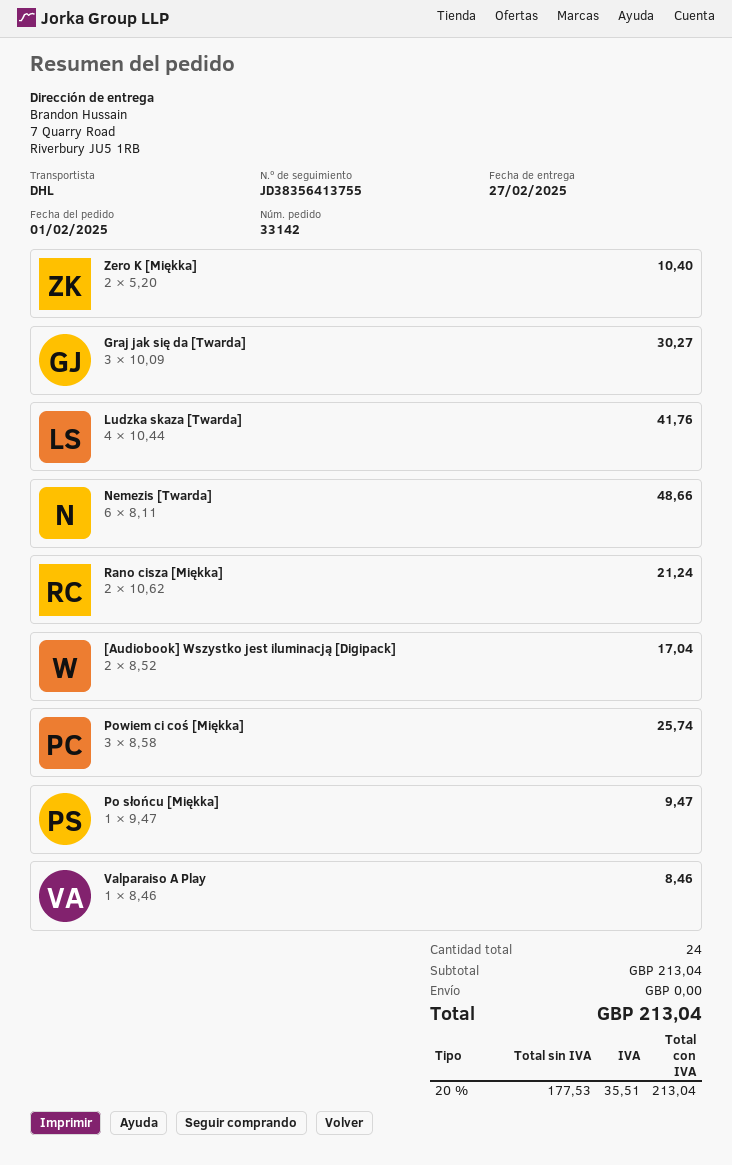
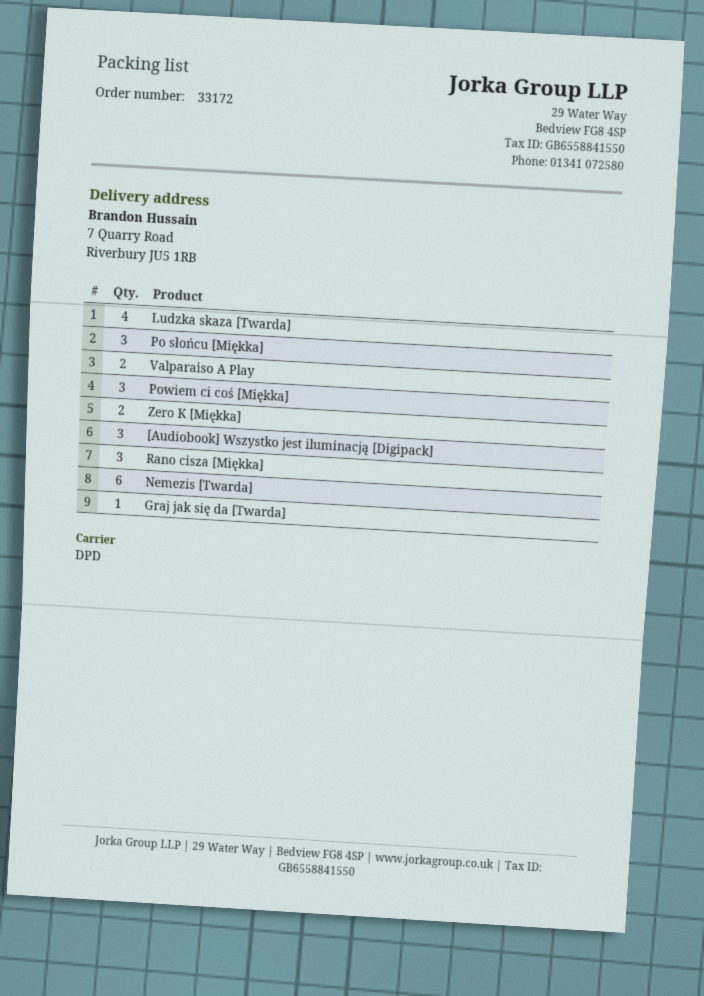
order number: 33142 -> 33172
shipping method: DHL -> DPD
Graj jak się da [Twarda]: 3 -> 1
Rano cisza [Miękka]: 2 -> 3
[Audiobook] Wszystko jest iluminacją [Digipack]: 2 -> 3
Po słońcu [Miękka]: 1 -> 3
Valparaiso A Play: 1 -> 2

